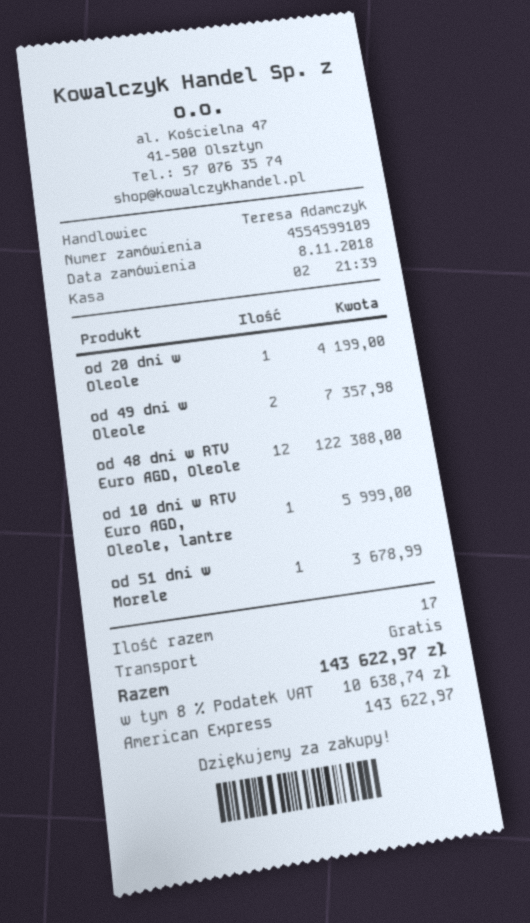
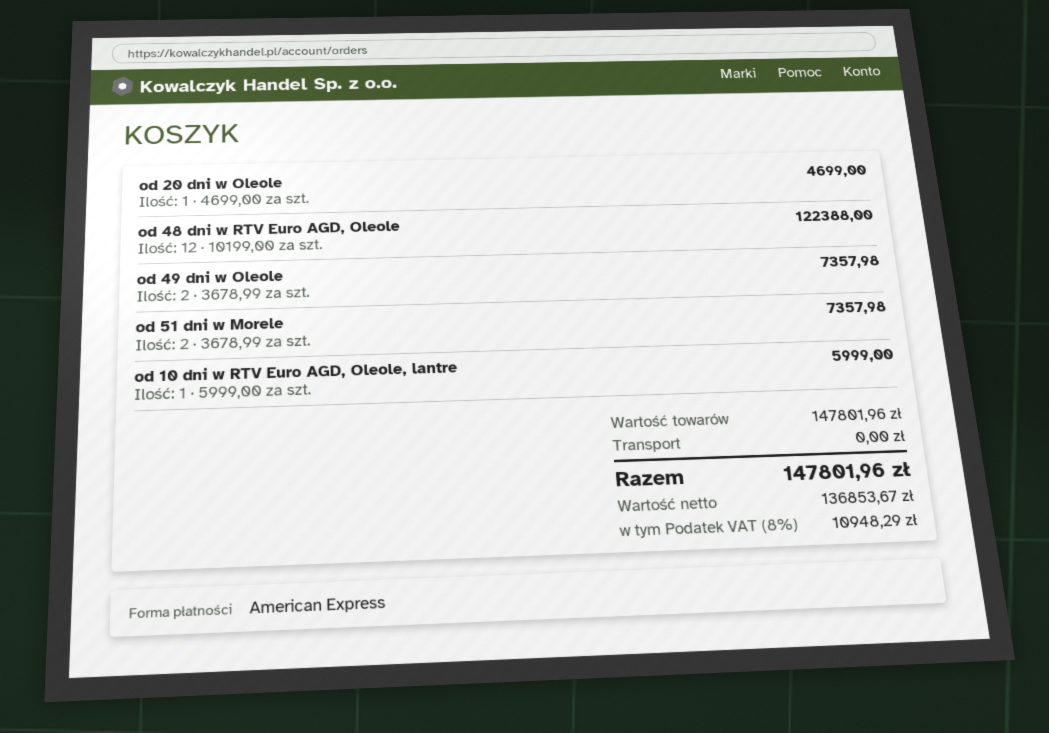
od 20 dni w Oleole: 1 for 4199.00 -> 1 for 4699.00
od 51 dni w Morele: 1 for 3678.99 -> 2 for 7357.98
tax: 8% = 10638.74 -> 8% = 10948.29
total: 143622.97 -> 147801.96

